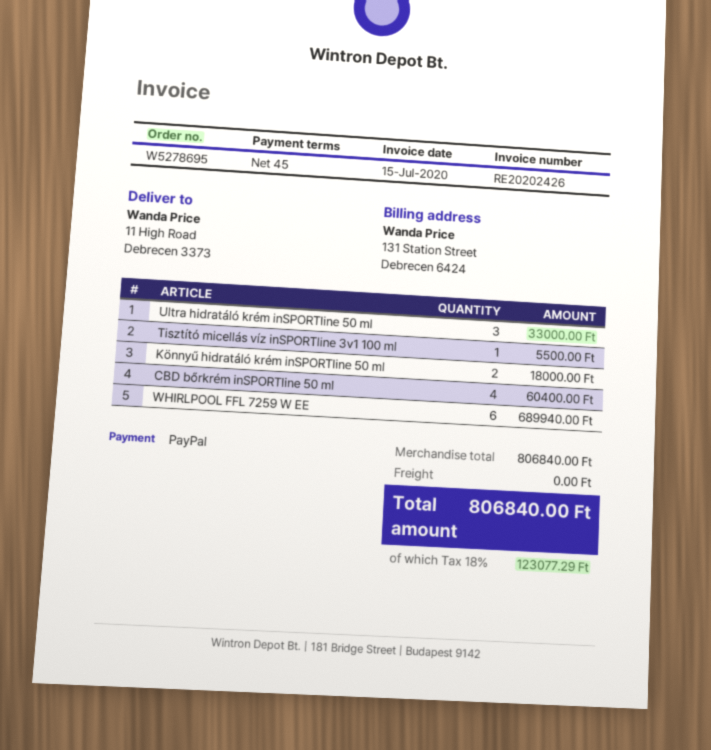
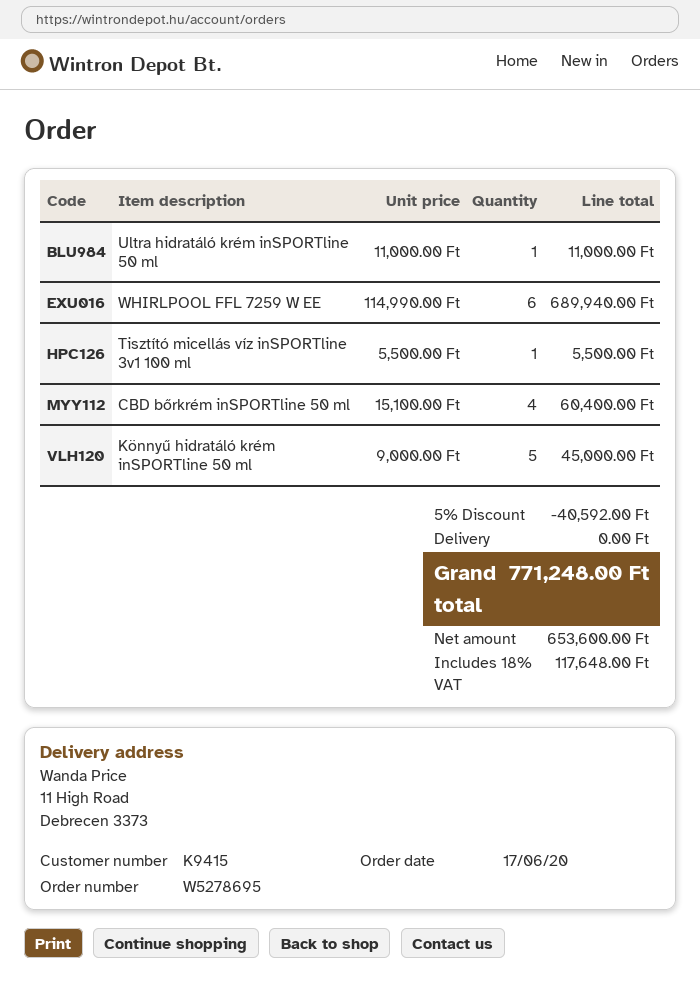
Ultra hidratáló krém inSPORTline 50 ml: 3 for 33000.00 -> 1 for 11000.00
Könnyű hidratáló krém inSPORTline 50 ml: 2 for 18000.00 -> 5 for 45000.00
discount: none -> 5% = 40592.00
tax: 18% = 123077.29 -> 18% = 117648.00
total: 806840.00 -> 771248.00

